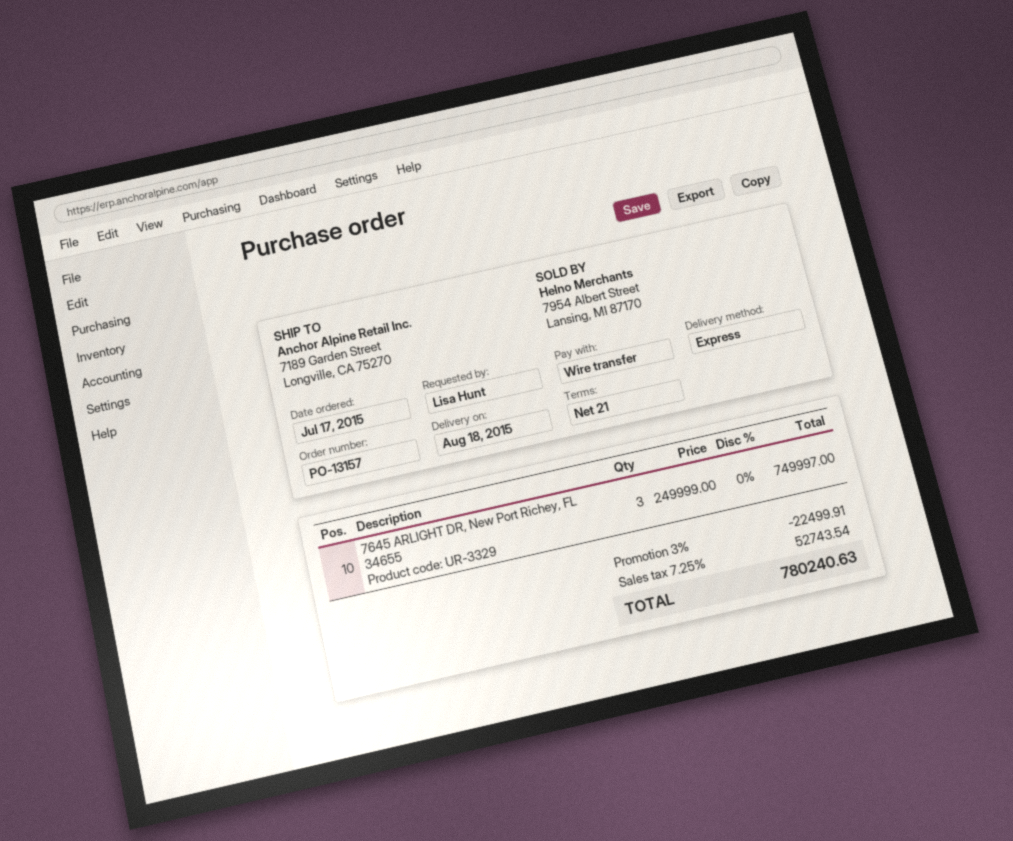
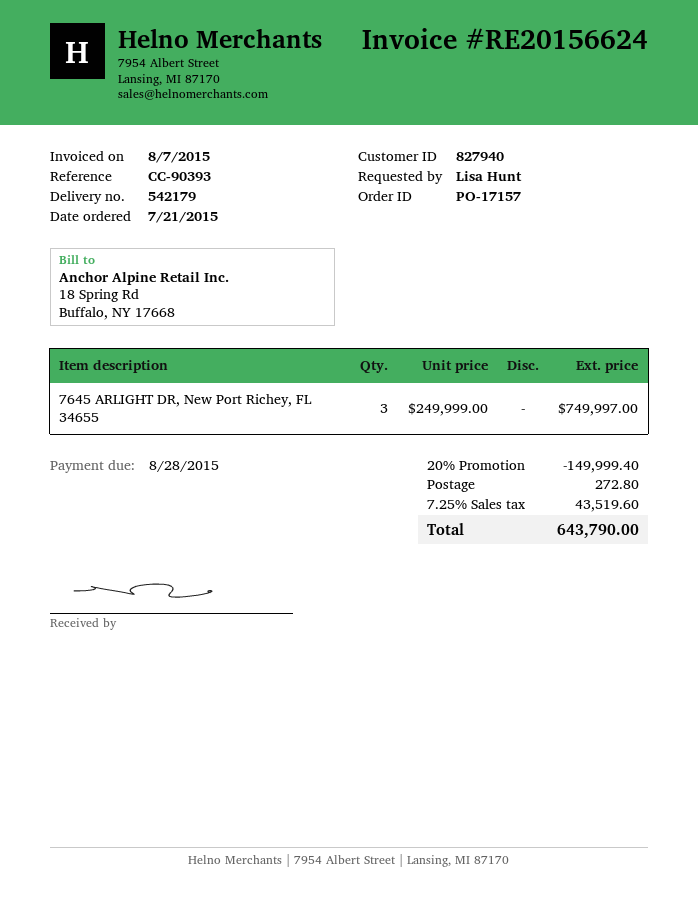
order number: PO-13157 -> PO-17157
order date: 2015-07-17 -> 2015-07-21
discount: 3% = 22499.91 -> 20% = 149999.40
shipping: none -> 272.80
tax: 7.25% = 52743.54 -> 7.25% = 43519.60
total: 780240.63 -> 643790.00

